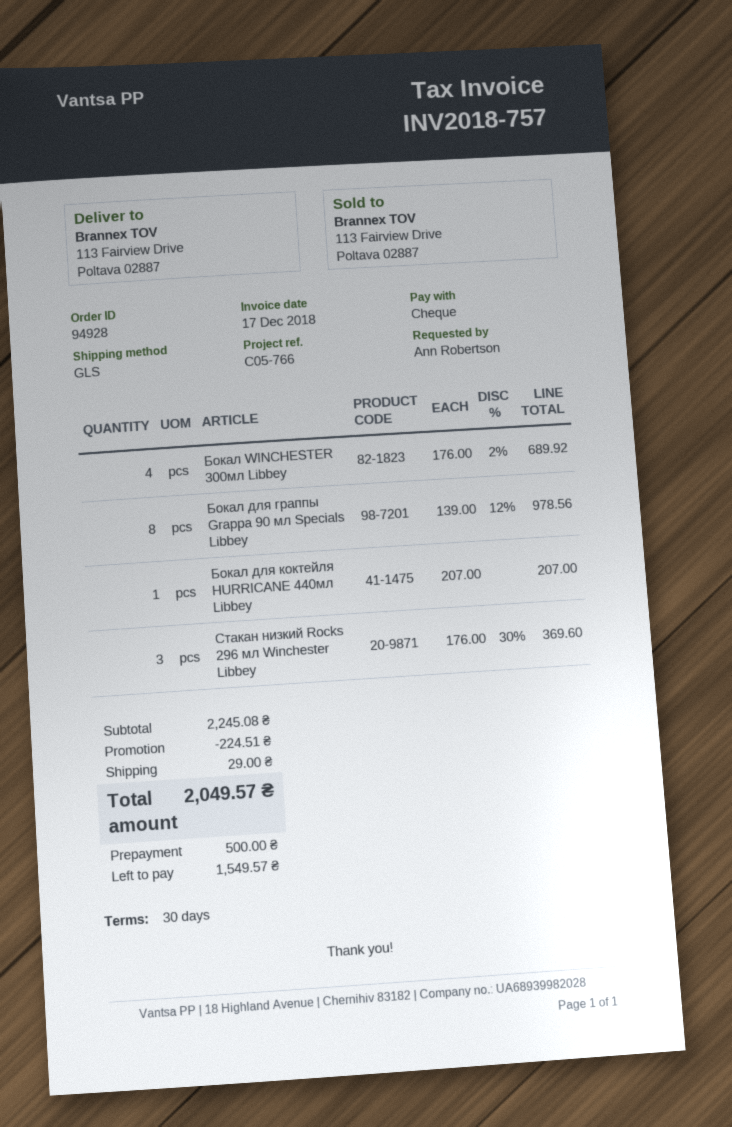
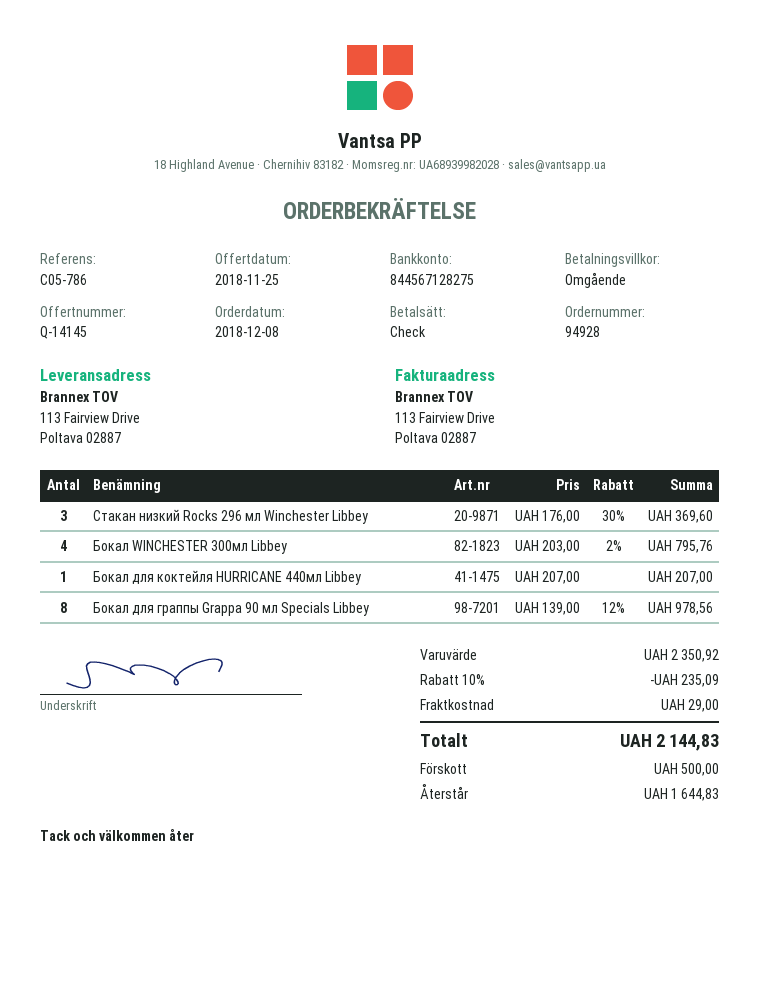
payment terms: 30 days -> on receipt
reference: C05-766 -> C05-786
Бокал WINCHESTER 300мл Libbey: 4 x 176.00 - 2% = 689.92 -> 4 x 203.00 - 2% = 795.76
subtotal: 2245.08 -> 2350.92
discount: 224.51 -> 235.09
total: 2049.57 -> 2144.83
balance: 1549.57 -> 1644.83

